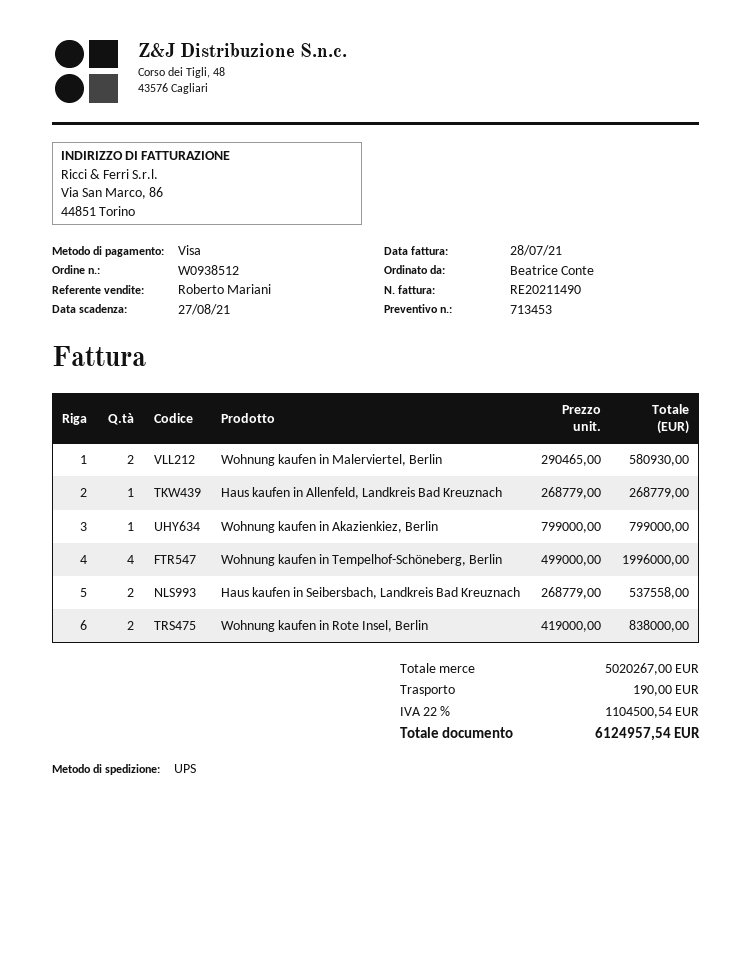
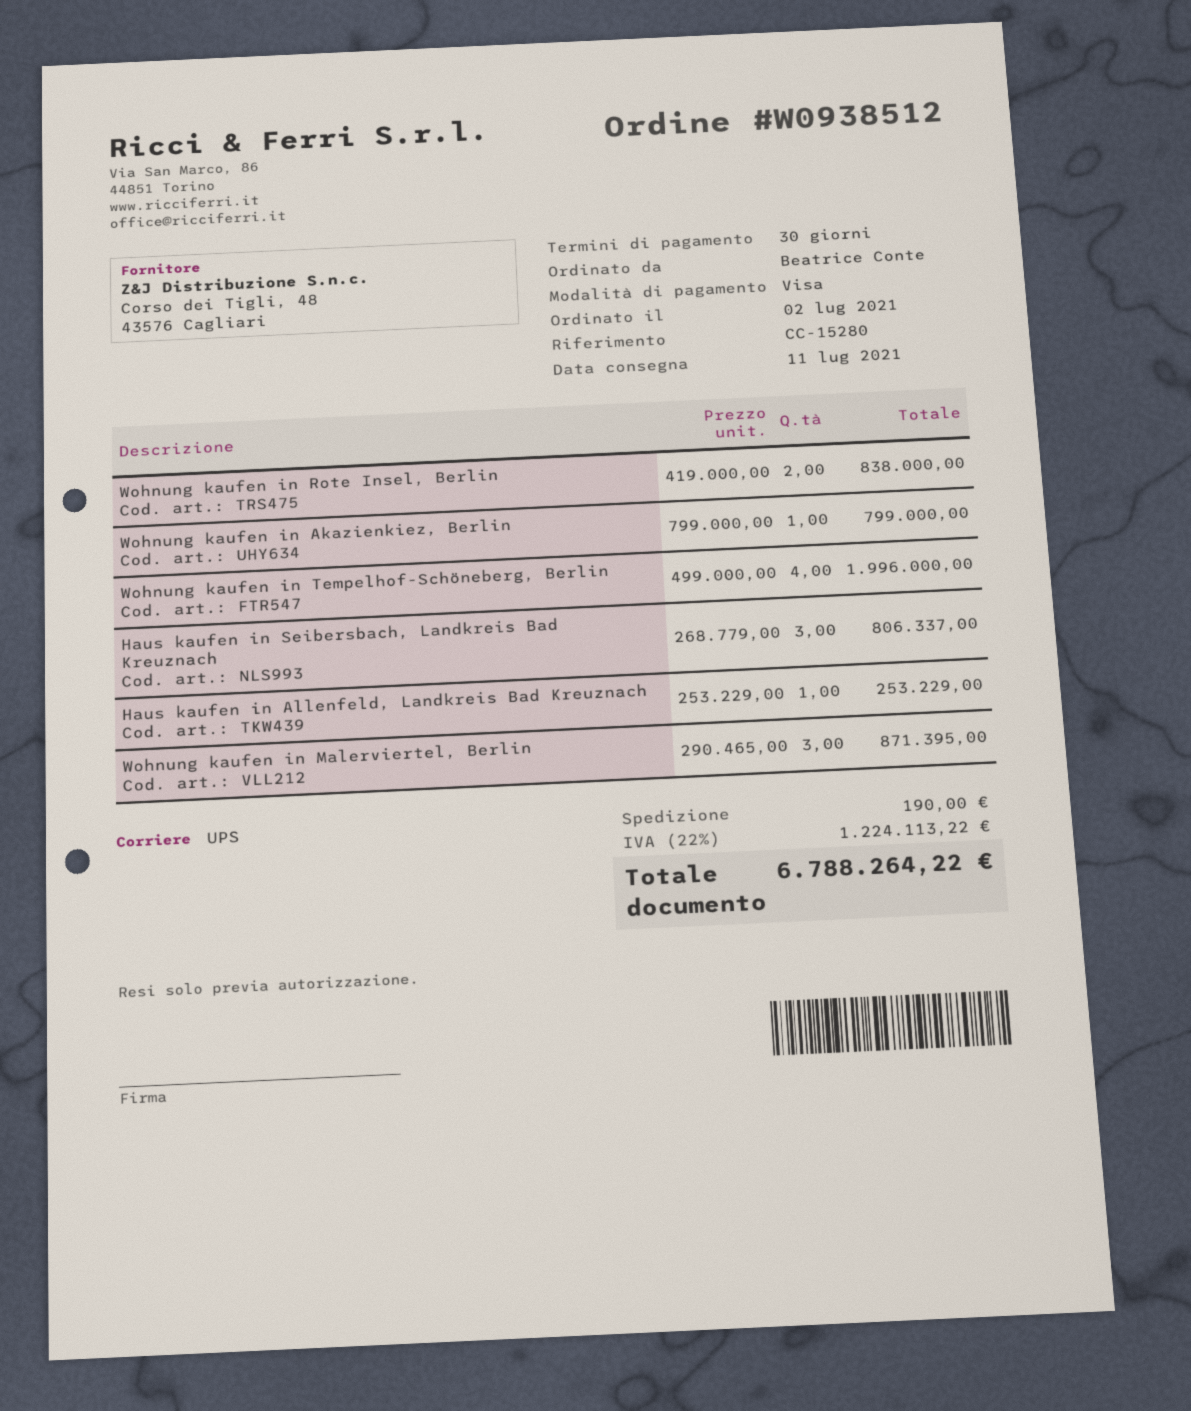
Wohnung kaufen in Malerviertel, Berlin: 2 x 290465.00 = 580930.00 -> 3 x 290465.00 = 871395.00
Haus kaufen in Allenfeld, Landkreis Bad Kreuznach: 1 x 268779.00 = 268779.00 -> 1 x 253229.00 = 253229.00
Haus kaufen in Seibersbach, Landkreis Bad Kreuznach: 2 x 268779.00 = 537558.00 -> 3 x 268779.00 = 806337.00
tax: 22% = 1104500.54 -> 22% = 1224113.22
total: 6124957.54 -> 6788264.22

